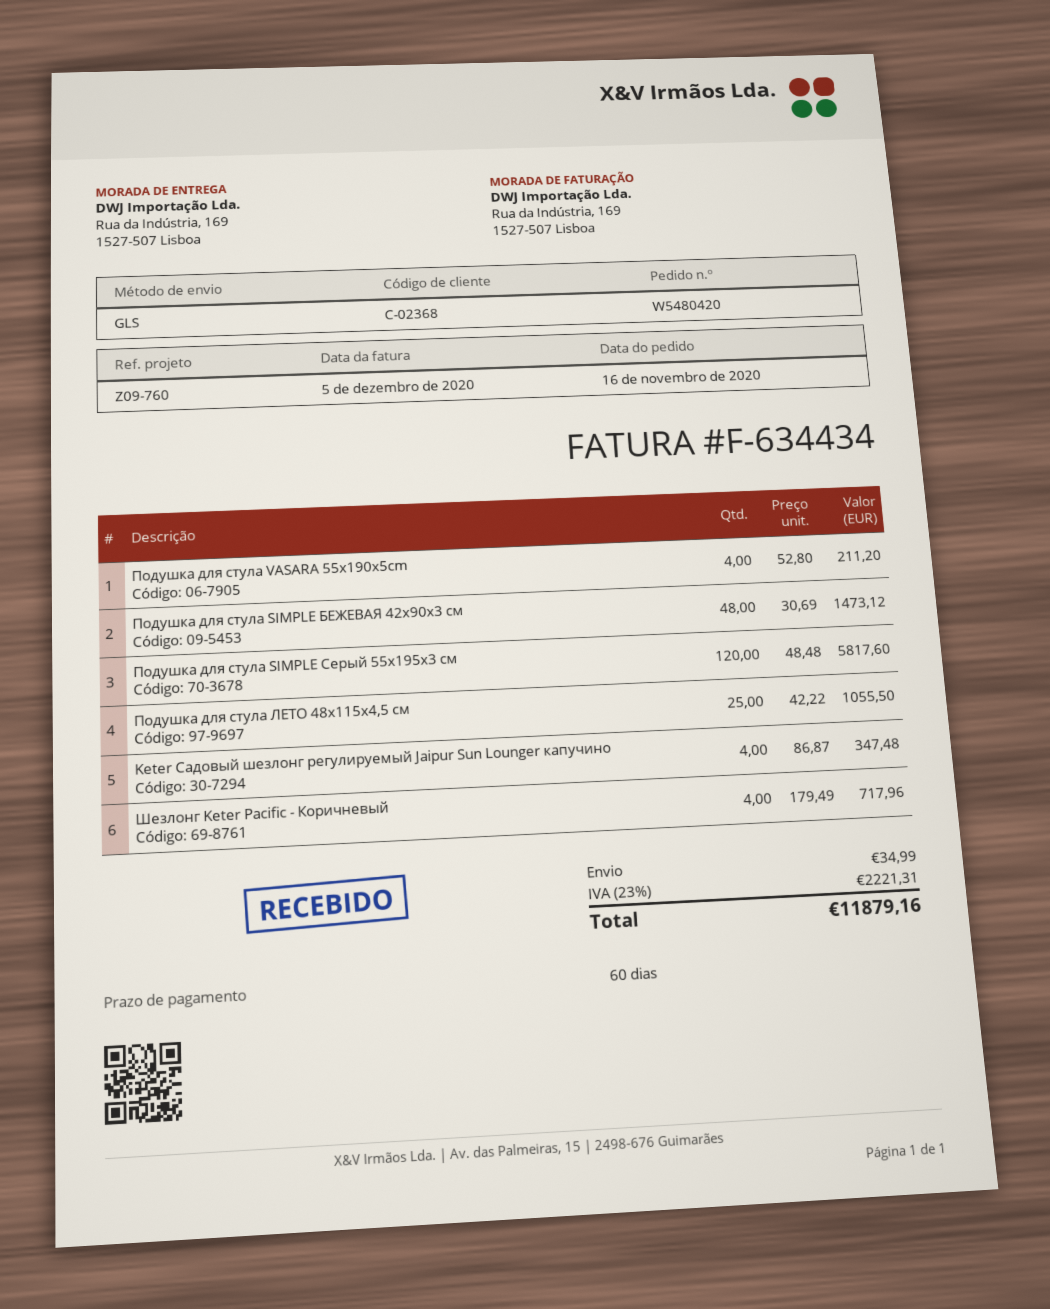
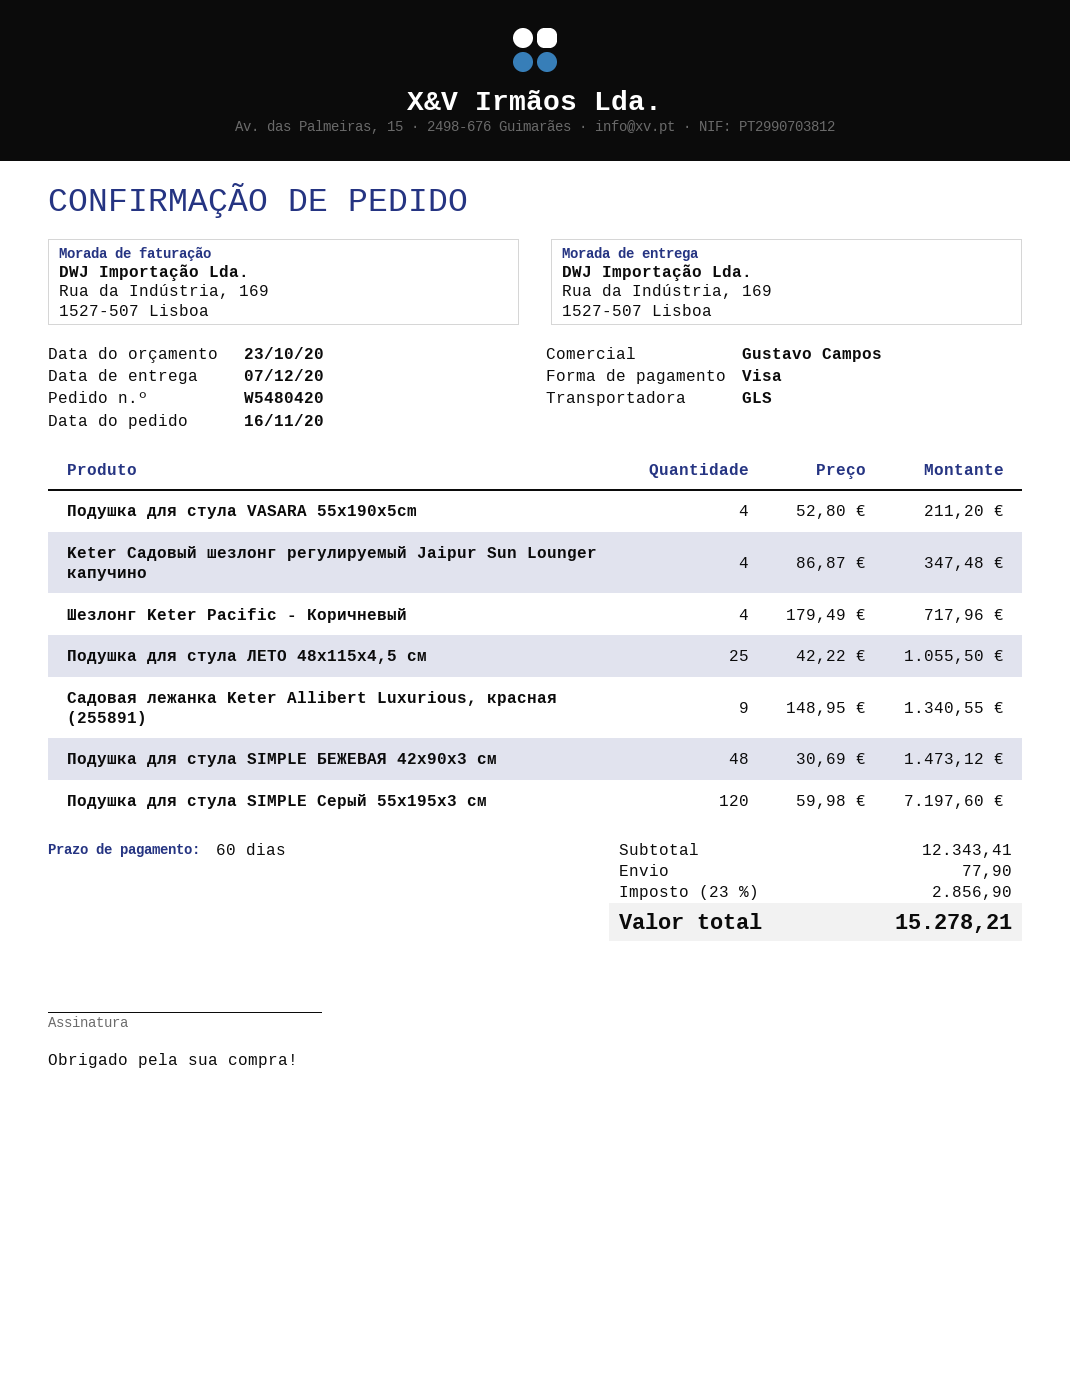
Подушка для стула SIMPLE Серый 55x195x3 см: 120 x 48.48 = 5817.60 -> 120 x 59.98 = 7197.60
Садовая лежанка Keter Allibert Luxurious, красная (255891): none -> 9 x 148.95 = 1340.55
shipping: 34.99 -> 77.90
tax: 23% = 2221.31 -> 23% = 2856.90
total: 11879.16 -> 15278.21

